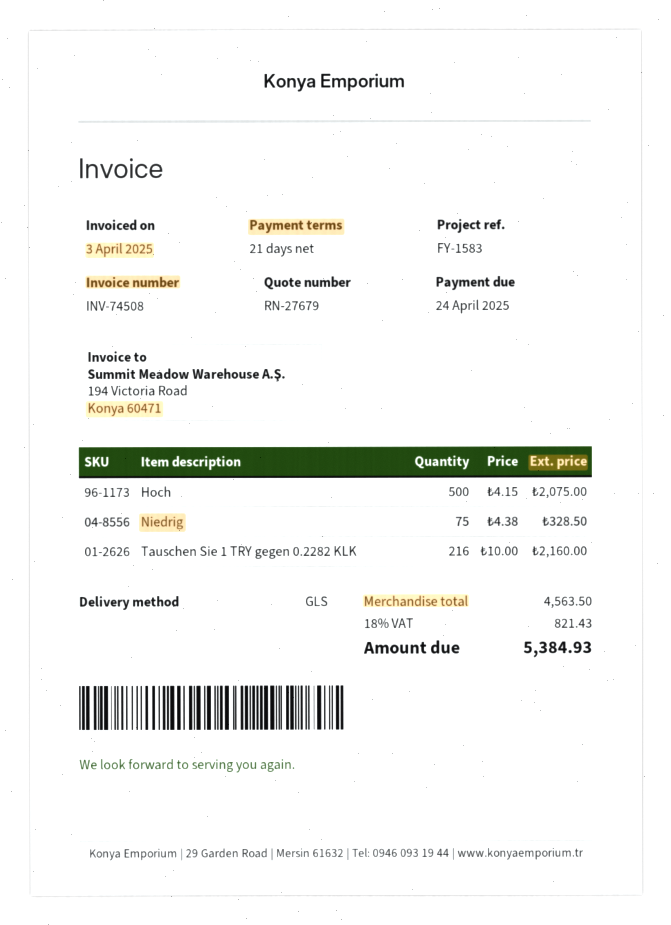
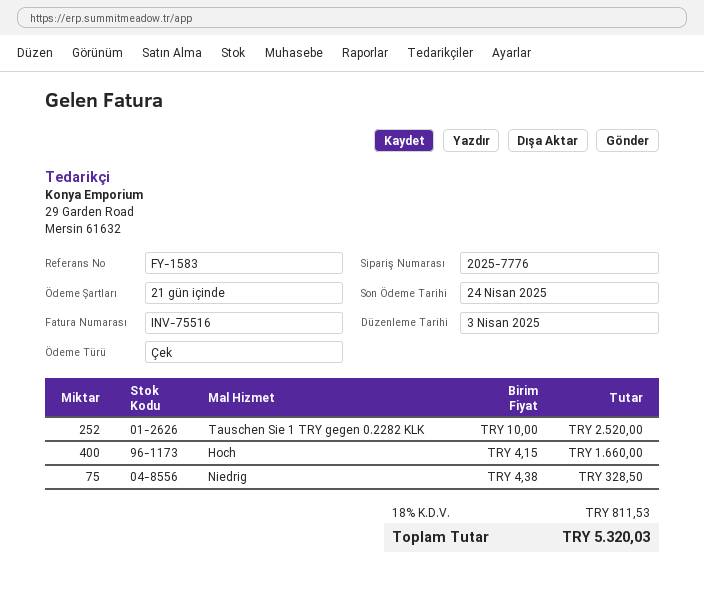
invoice number: INV-74508 -> INV-75516
Hoch: 500 x 4.15 = 2075.00 -> 400 x 4.15 = 1660.00
Tauschen Sie 1 TRY gegen 0.2282 KLK: 216 x 10.00 = 2160.00 -> 252 x 10.00 = 2520.00
tax: 18% = 821.43 -> 18% = 811.53
total: 5384.93 -> 5320.03

